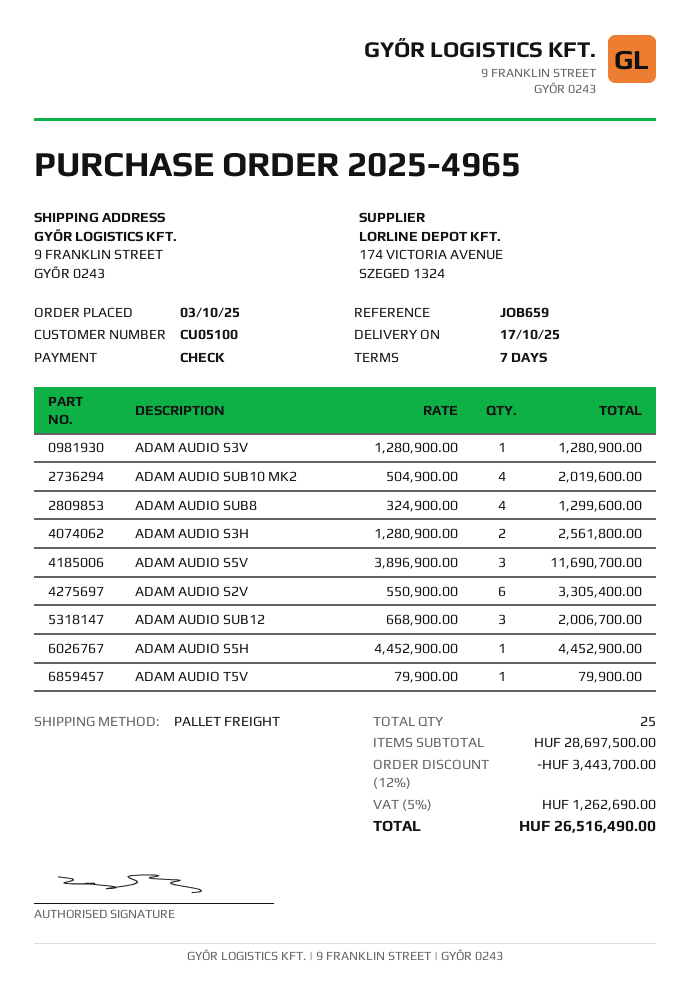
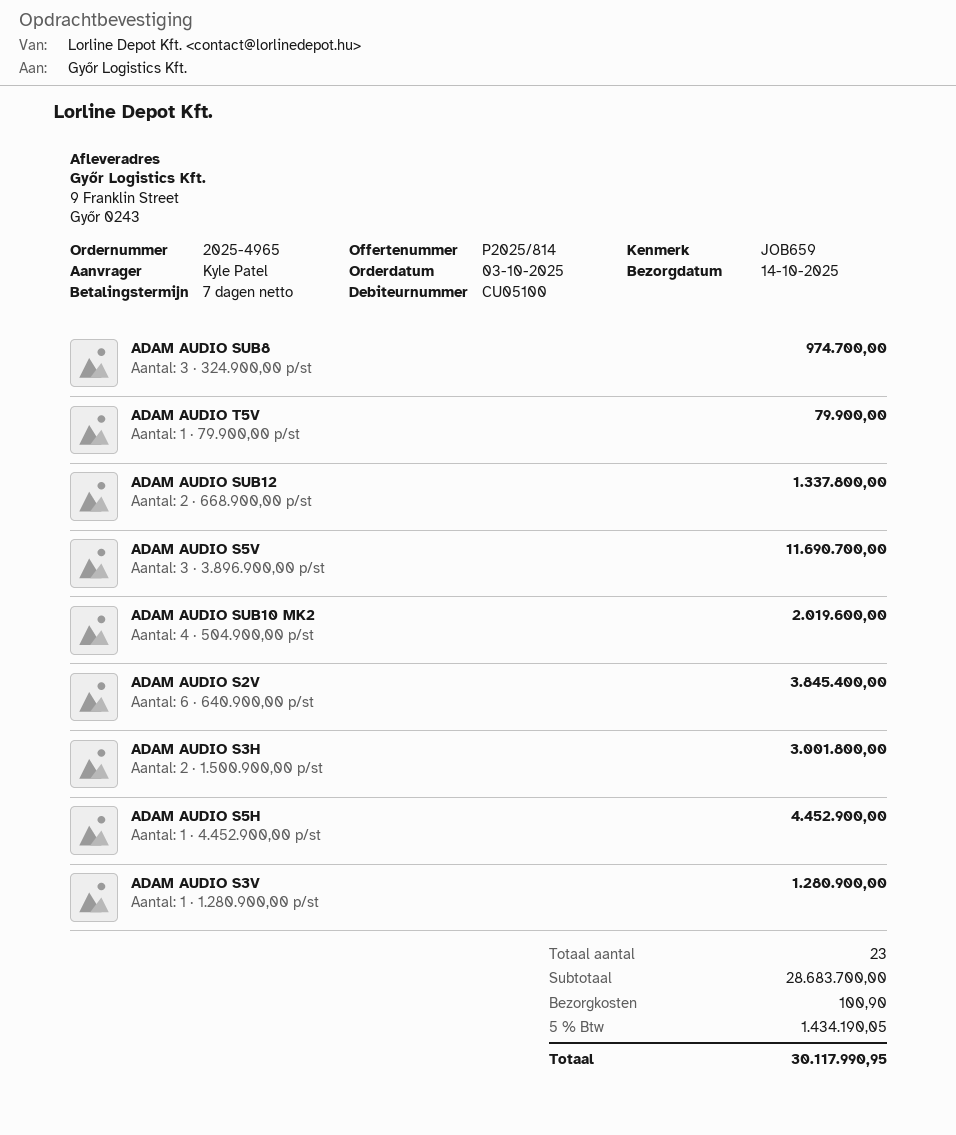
delivery date: 2025-10-17 -> 2025-10-14
ADAM AUDIO SUB8: 4 x 324900.00 = 1299600.00 -> 3 x 324900.00 = 974700.00
ADAM AUDIO S3H: 2 x 1280900.00 = 2561800.00 -> 2 x 1500900.00 = 3001800.00
ADAM AUDIO S2V: 6 x 550900.00 = 3305400.00 -> 6 x 640900.00 = 3845400.00
ADAM AUDIO SUB12: 3 x 668900.00 = 2006700.00 -> 2 x 668900.00 = 1337800.00
total quantity: 25 -> 23
subtotal: 28697500.00 -> 28683700.00
discount: 12% = 3443700.00 -> none
shipping: none -> 100.90
tax: 5% = 1262690.00 -> 5% = 1434190.05
total: 26516490.00 -> 30117990.95

